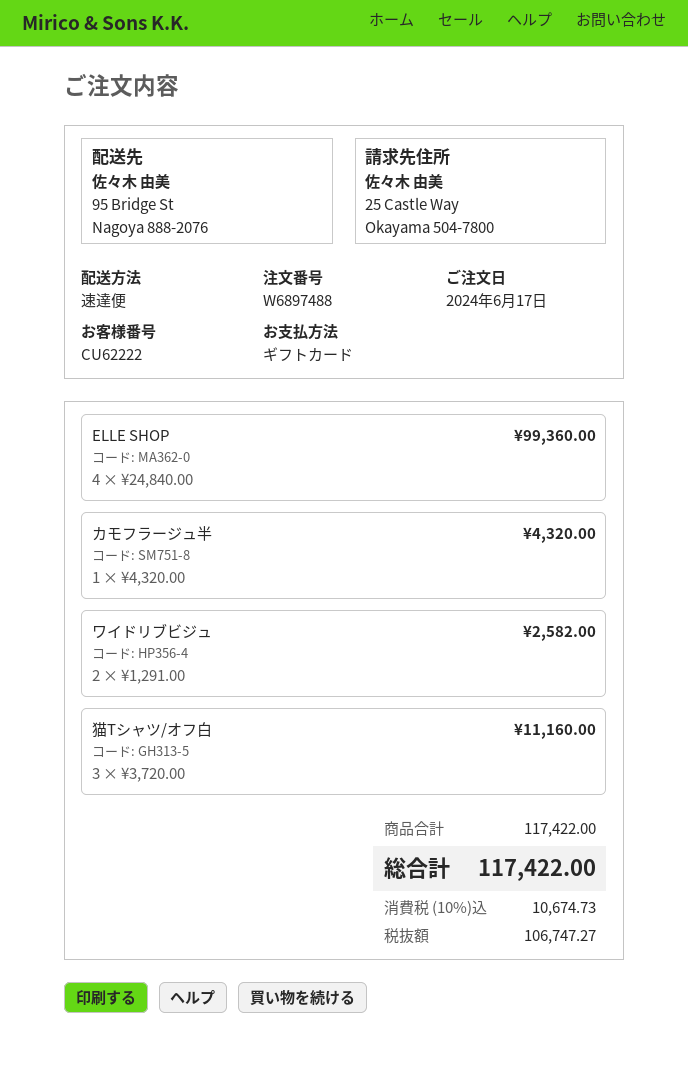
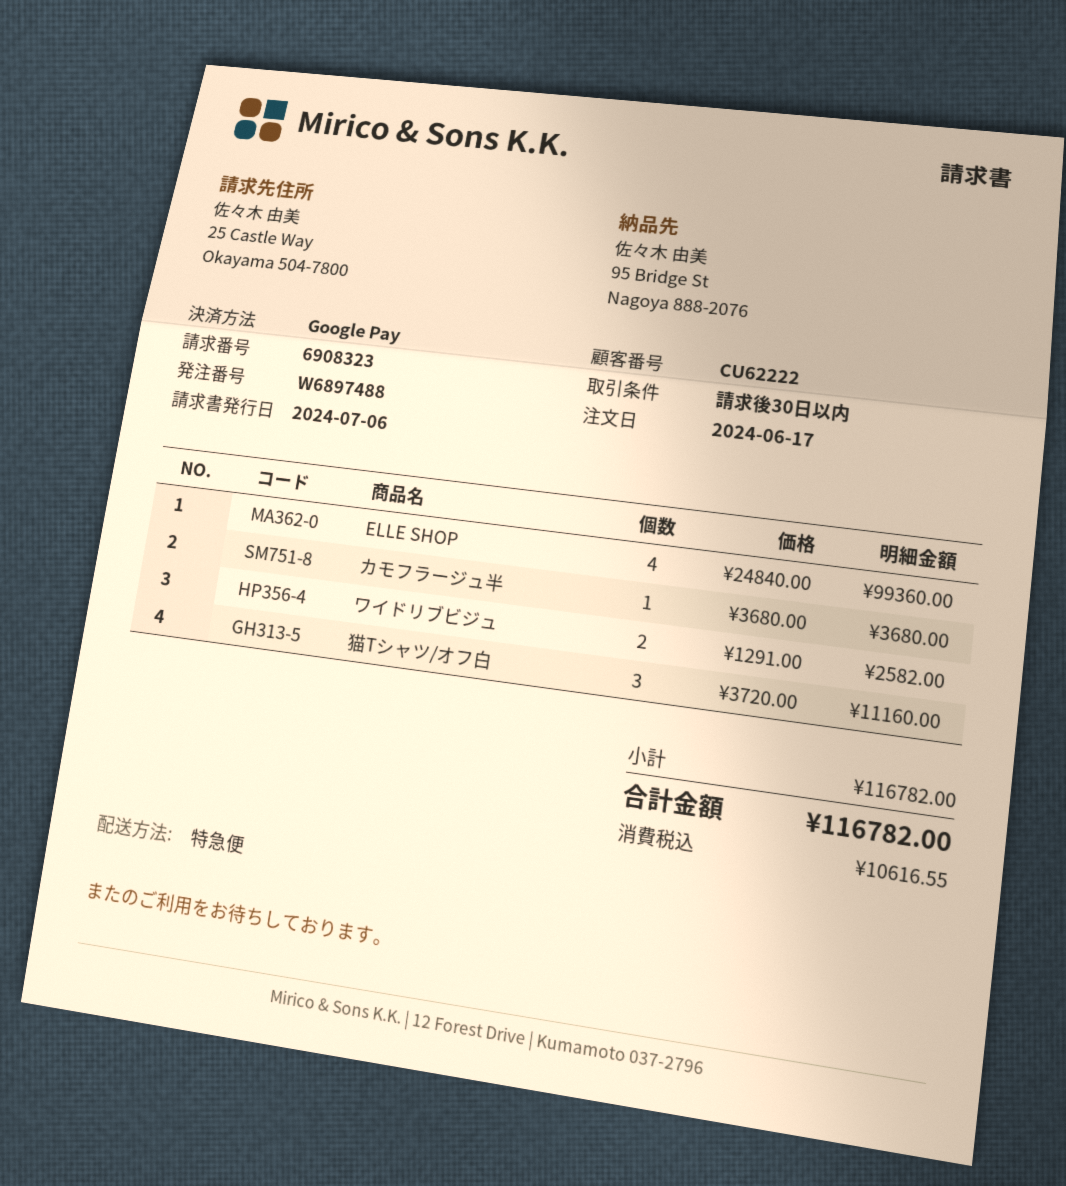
payment method: gift card -> Google Pay
カモフラージュ半: 1 x 4320.00 = 4320.00 -> 1 x 3680.00 = 3680.00
subtotal: 117422.00 -> 116782.00
tax: 10674.73 -> 10616.55
total: 117422.00 -> 116782.00

